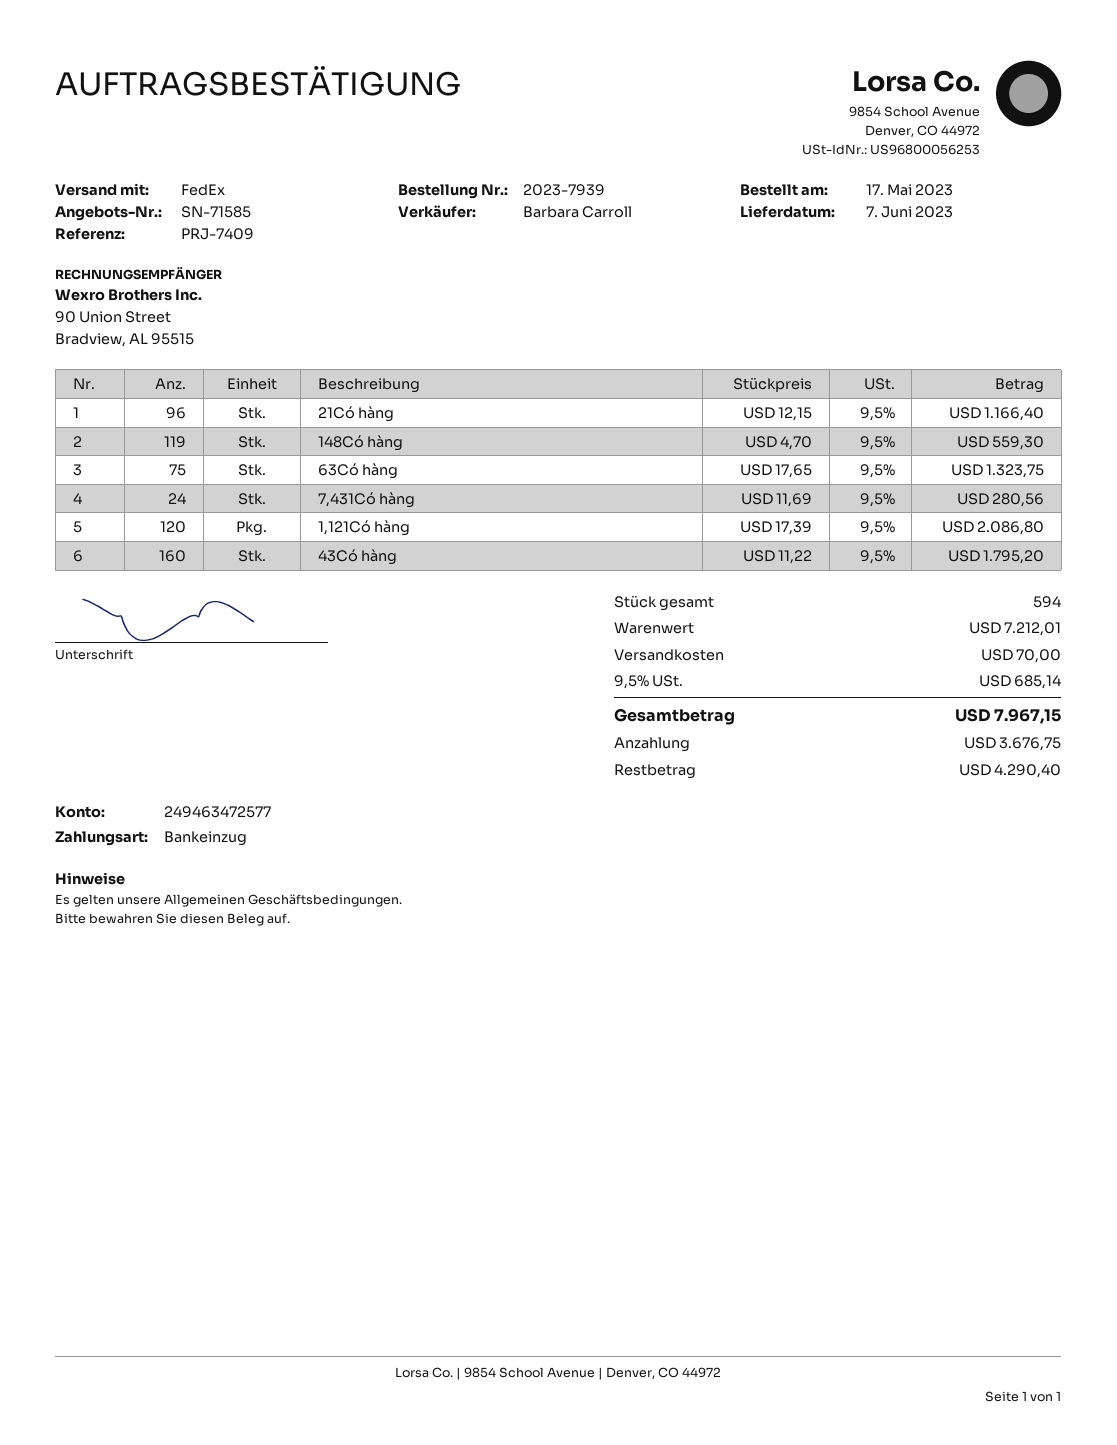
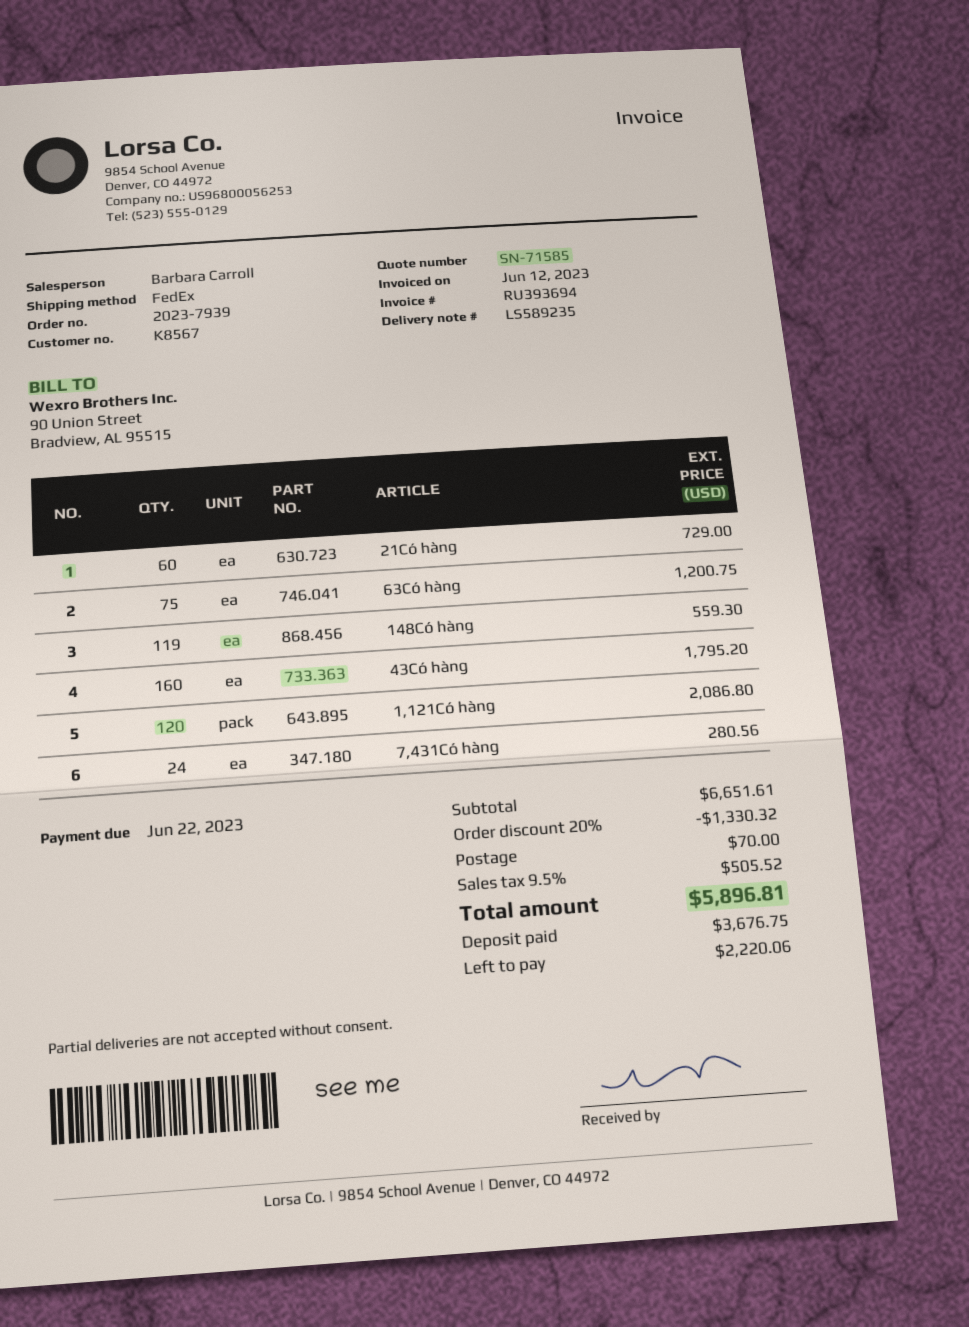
21Có hàng: 96 for 1166.40 -> 60 for 729.00
63Có hàng: 75 for 1323.75 -> 75 for 1200.75
subtotal: 7212.01 -> 6651.61
discount: none -> 20% = 1330.32
tax: 9.5% = 685.14 -> 9.5% = 505.52
total: 7967.15 -> 5896.81
balance: 4290.40 -> 2220.06

